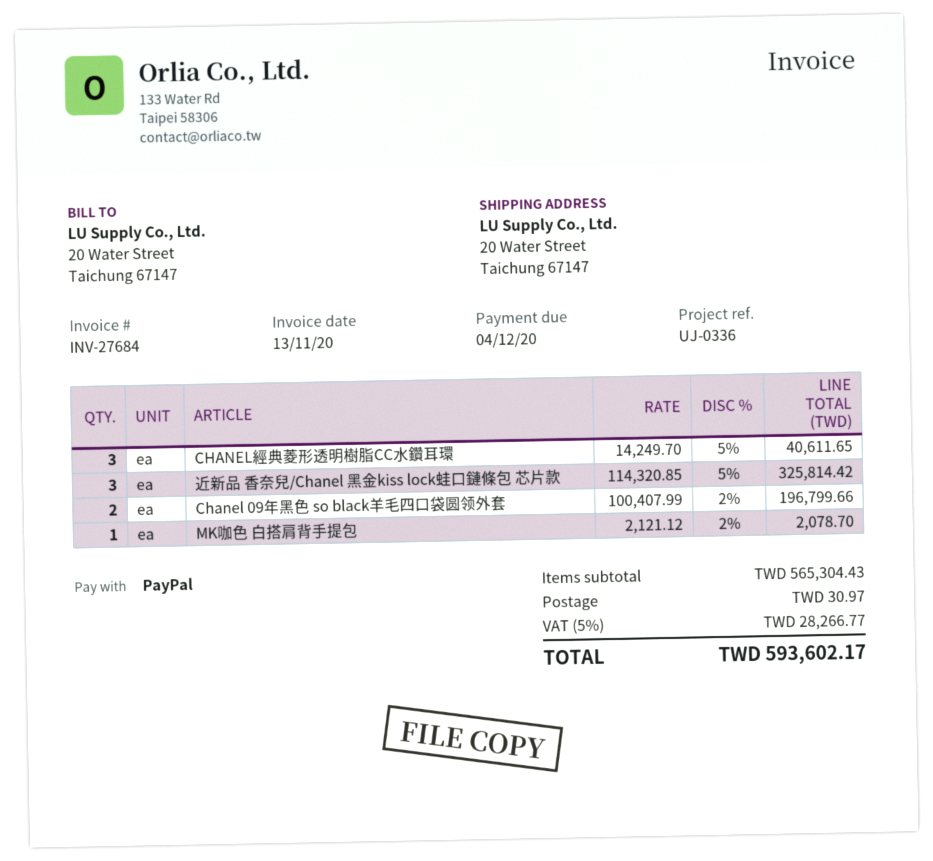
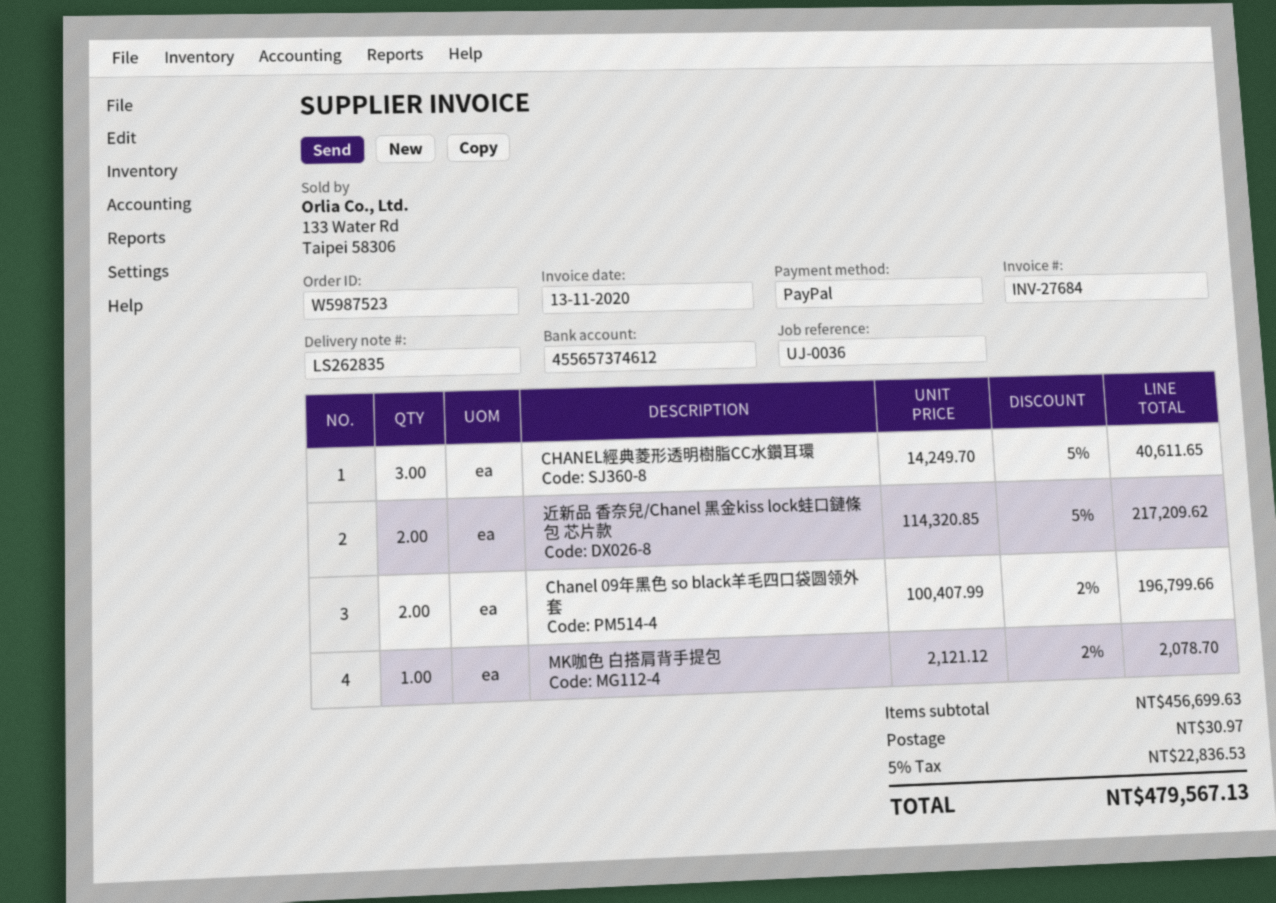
reference: UJ-0336 -> UJ-0036
近新品 香奈兒/Chanel 黑金kiss lock蛙口鏈條包 芯片款: 3 x 114320.85 - 5% = 325814.42 -> 2 x 114320.85 - 5% = 217209.62
subtotal: 565304.43 -> 456699.63
tax: 5% = 28266.77 -> 5% = 22836.53
total: 593602.17 -> 479567.13

